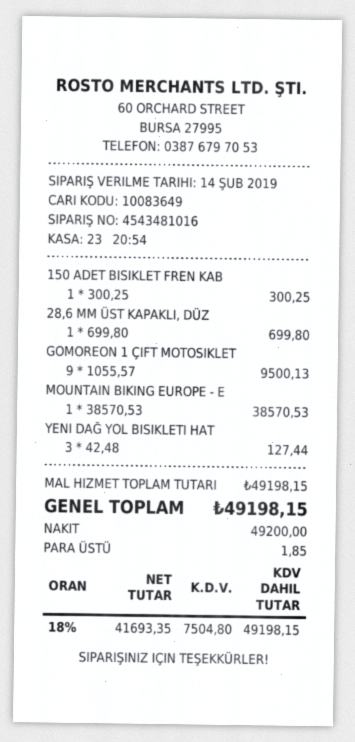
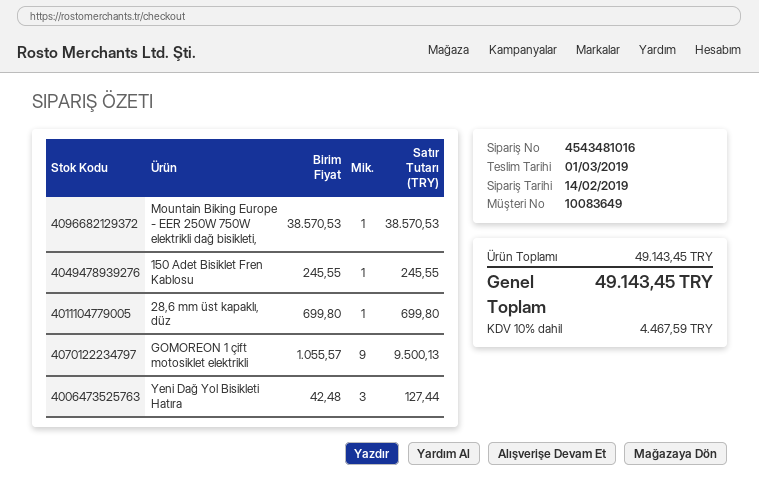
150 ADET BISIKLET FREN KAB: 1 x 300.25 = 300.25 -> 1 x 245.55 = 245.55
subtotal: 49198.15 -> 49143.45
tax: 18% = 7504.80 -> 10% = 4467.59
total: 49198.15 -> 49143.45

